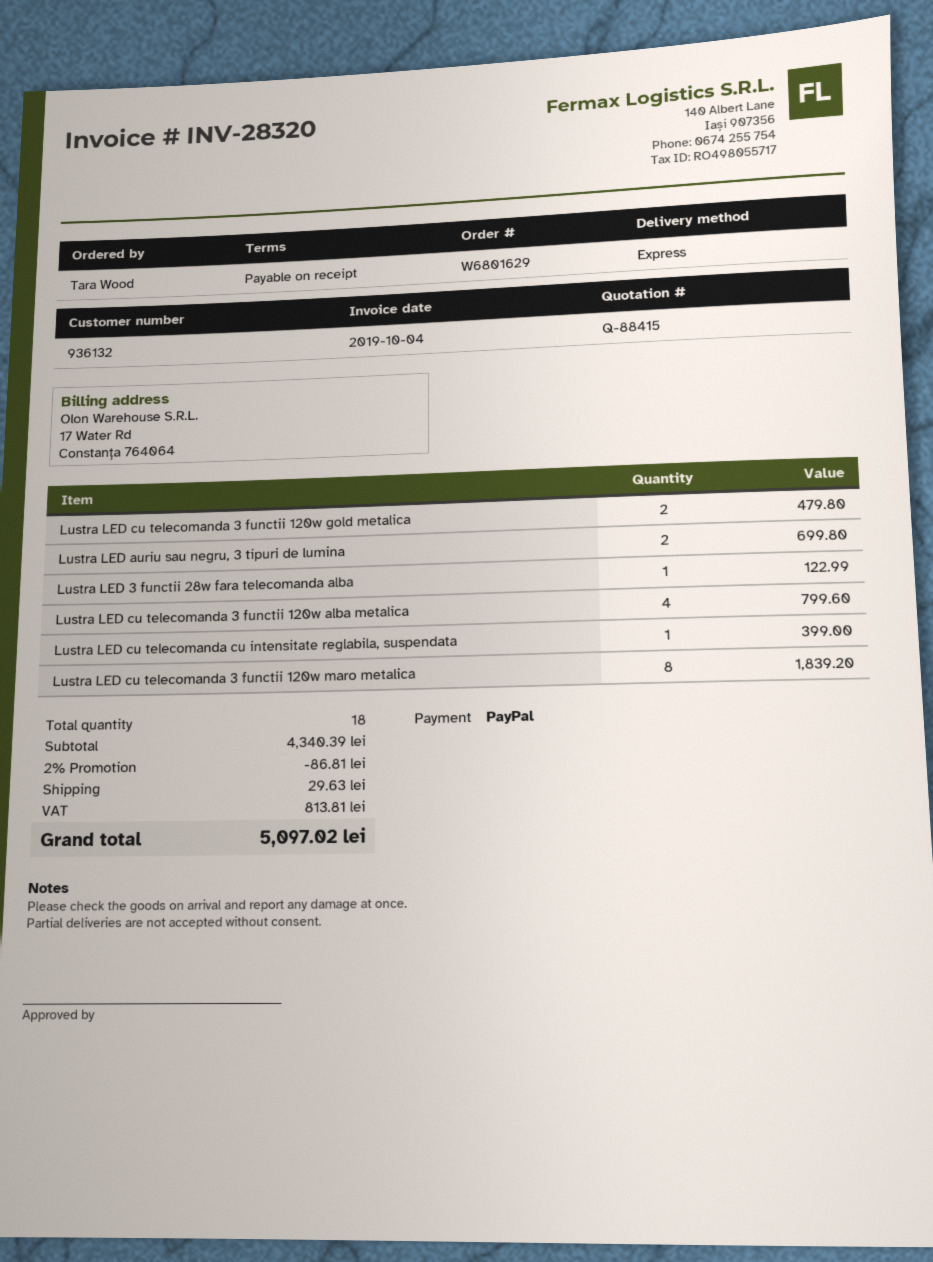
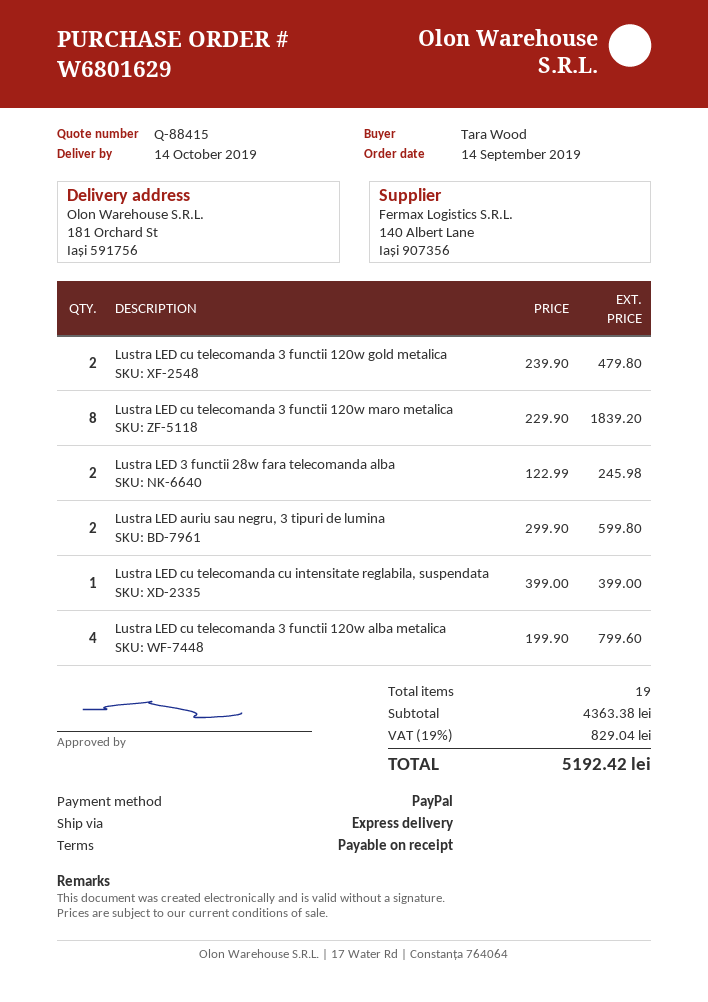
Lustra LED auriu sau negru, 3 tipuri de lumina: 2 for 699.80 -> 2 for 599.80
Lustra LED 3 functii 28w fara telecomanda alba: 1 for 122.99 -> 2 for 245.98
total quantity: 18 -> 19
subtotal: 4340.39 -> 4363.38
discount: 2% = 86.81 -> none
shipping: 29.63 -> none
tax: 813.81 -> 829.04
total: 5097.02 -> 5192.42

